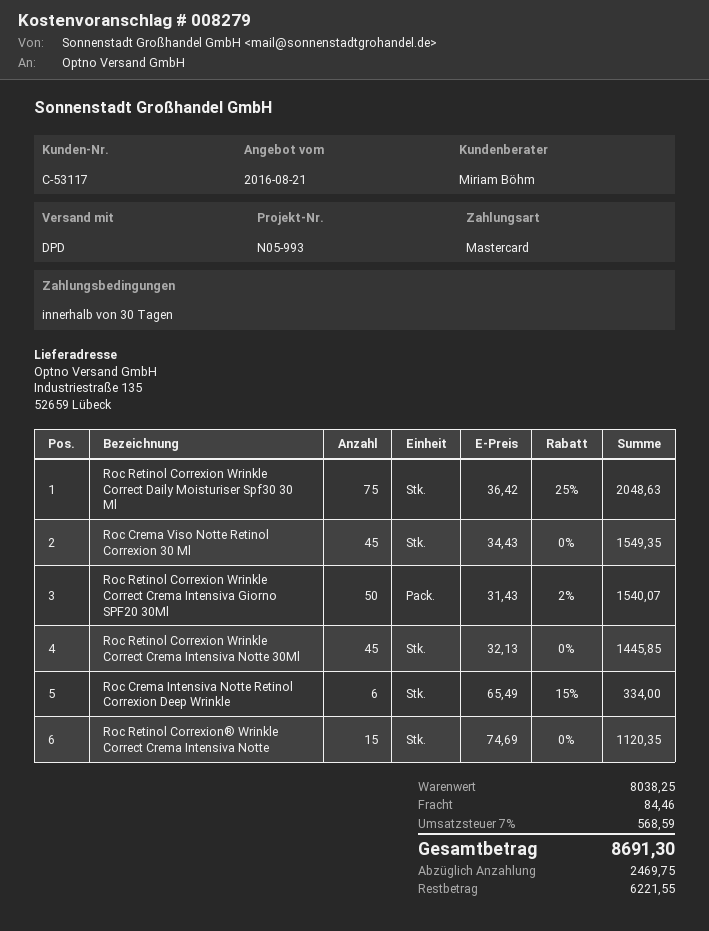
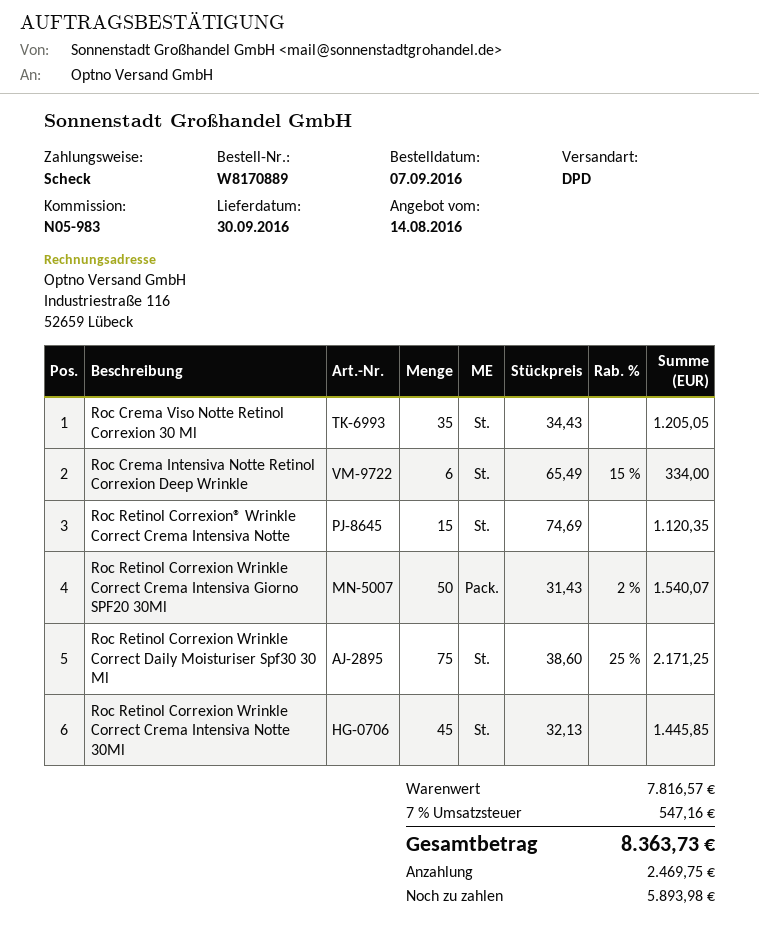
quote date: 2016-08-21 -> 2016-08-14
reference: N05-993 -> N05-983
payment method: Mastercard -> cheque
Roc Retinol Correxion Wrinkle Correct Daily Moisturiser Spf30 30 Ml: 75 x 36.42 - 25% = 2048.63 -> 75 x 38.60 - 25% = 2171.25
Roc Crema Viso Notte Retinol Correxion 30 Ml: 45 x 34.43 = 1549.35 -> 35 x 34.43 = 1205.05
subtotal: 8038.25 -> 7816.57
shipping: 84.46 -> none
tax: 7% = 568.59 -> 7% = 547.16
total: 8691.30 -> 8363.73
balance: 6221.55 -> 5893.98

